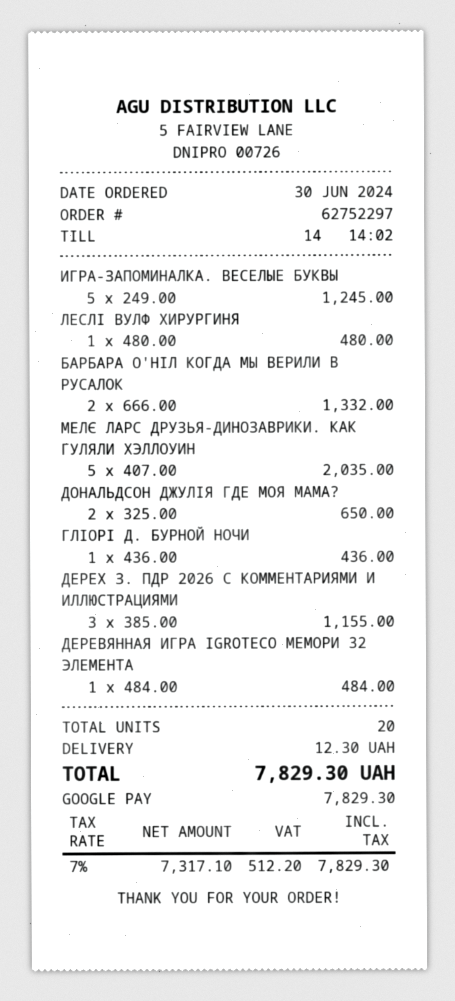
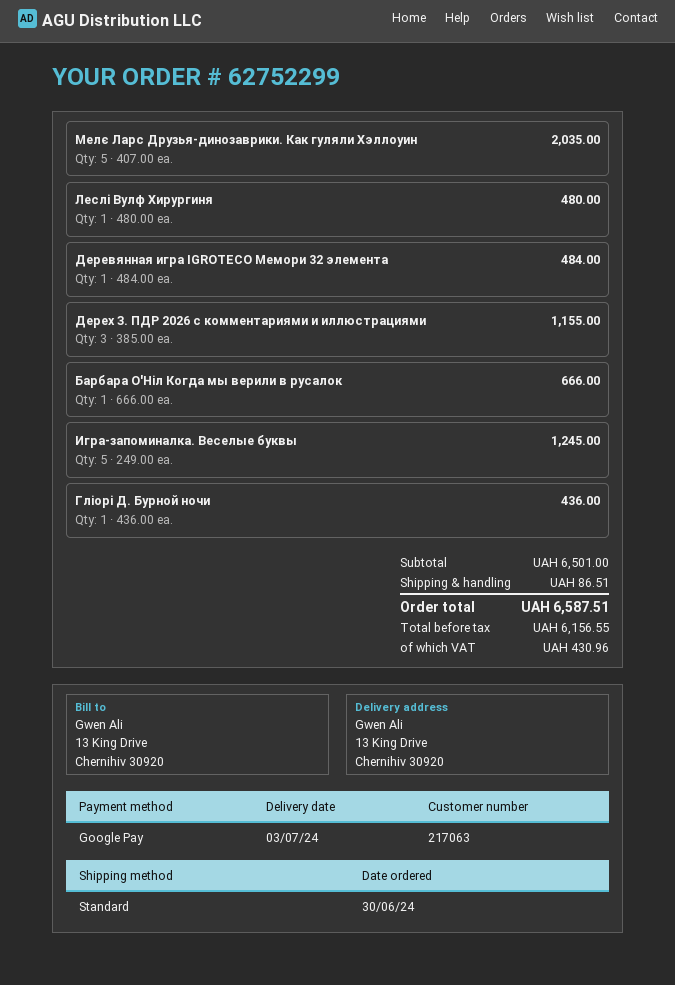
order number: 62752297 -> 62752299
БАРБАРА О'НІЛ КОГДА МЫ ВЕРИЛИ В РУСАЛОК: 2 x 666.00 = 1332.00 -> 1 x 666.00 = 666.00
ДОНАЛЬДСОН ДЖУЛІЯ ГДЕ МОЯ МАМА?: 2 x 325.00 = 650.00 -> none
shipping: 12.30 -> 86.51
net: 7317.10 -> 6156.55
tax: 512.20 -> 430.96
total: 7829.30 -> 6587.51

